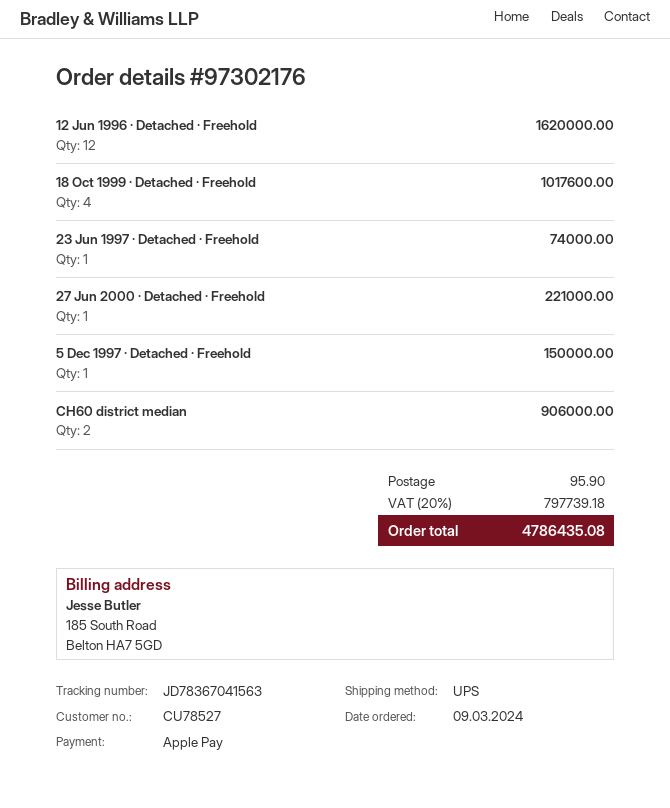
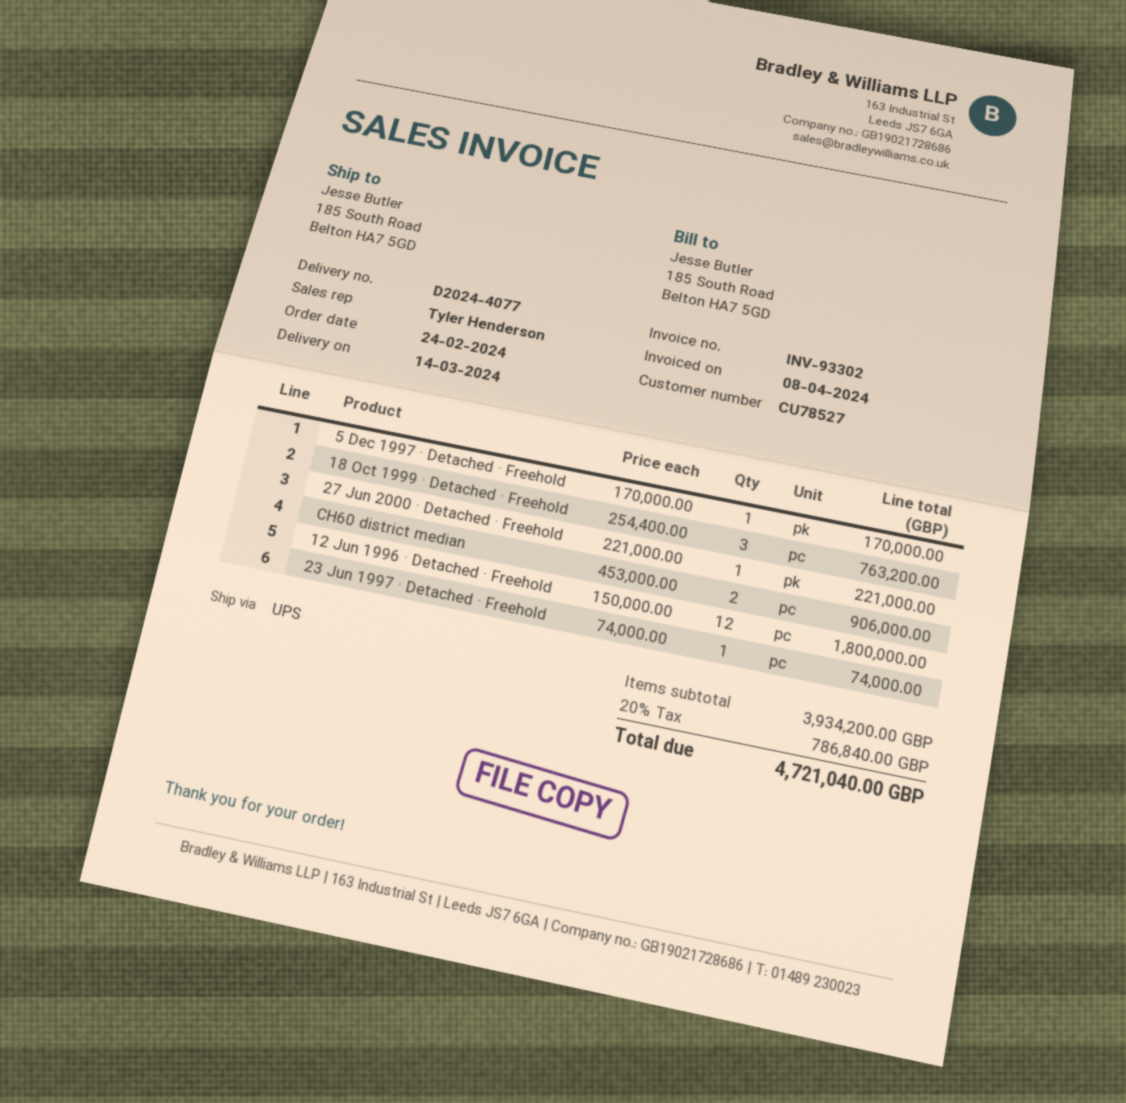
order date: 2024-03-09 -> 2024-02-24
12 Jun 1996 · Detached · Freehold: 12 for 1620000.00 -> 12 for 1800000.00
18 Oct 1999 · Detached · Freehold: 4 for 1017600.00 -> 3 for 763200.00
5 Dec 1997 · Detached · Freehold: 1 for 150000.00 -> 1 for 170000.00
shipping: 95.90 -> none
tax: 20% = 797739.18 -> 20% = 786840.00
total: 4786435.08 -> 4721040.00

